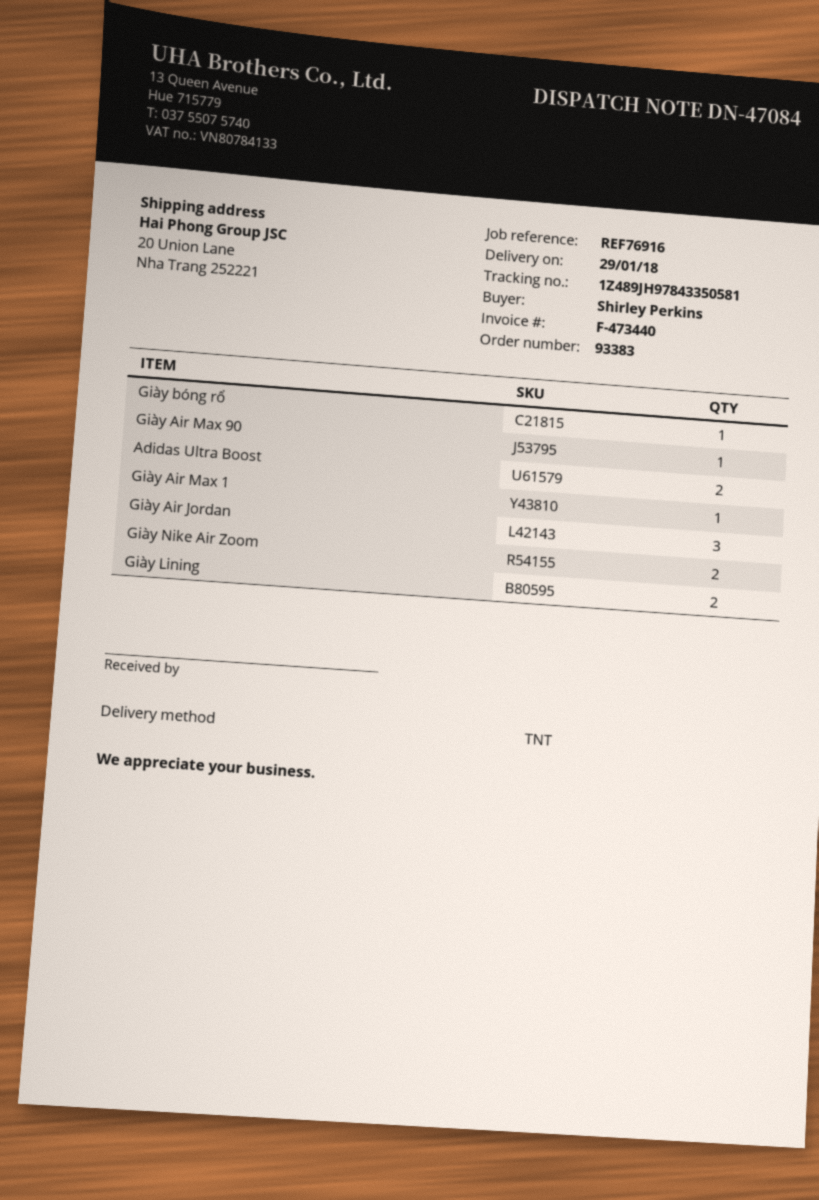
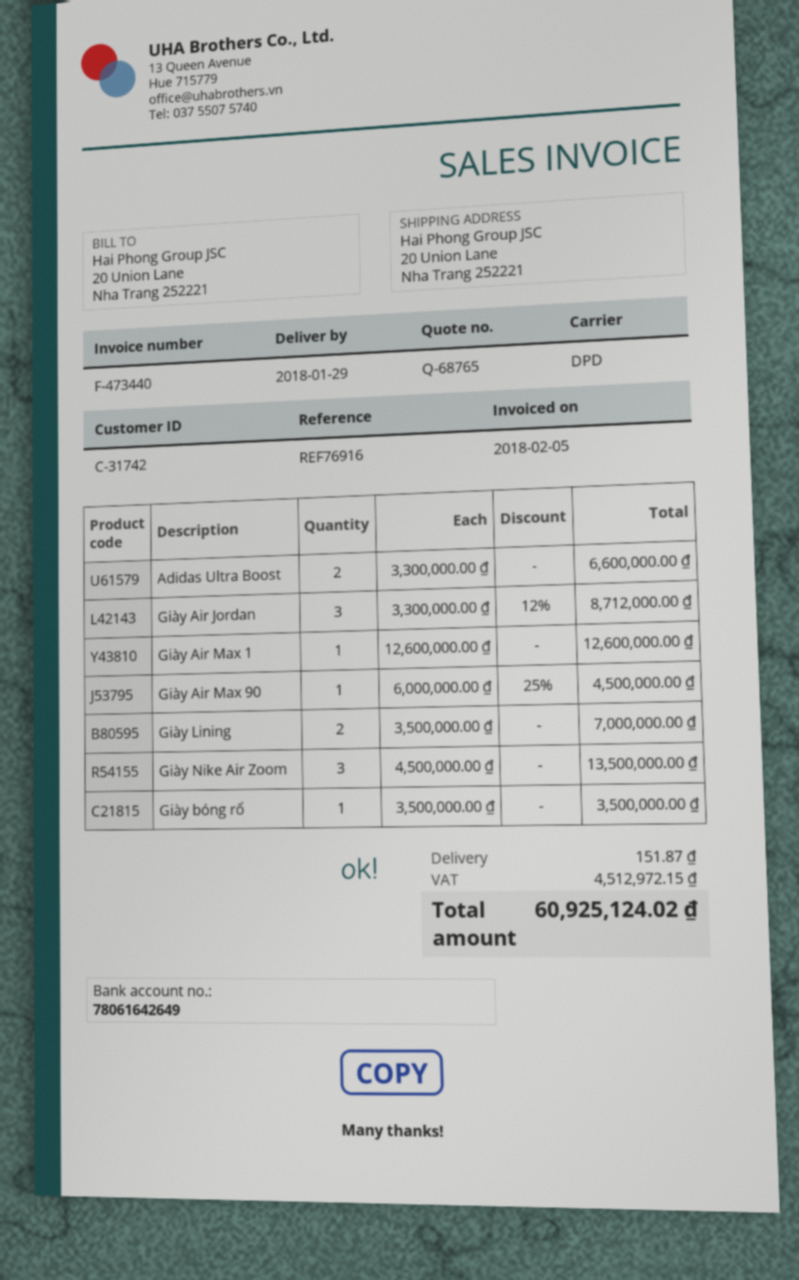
shipping method: TNT -> DPD
Giày Nike Air Zoom: 2 -> 3

